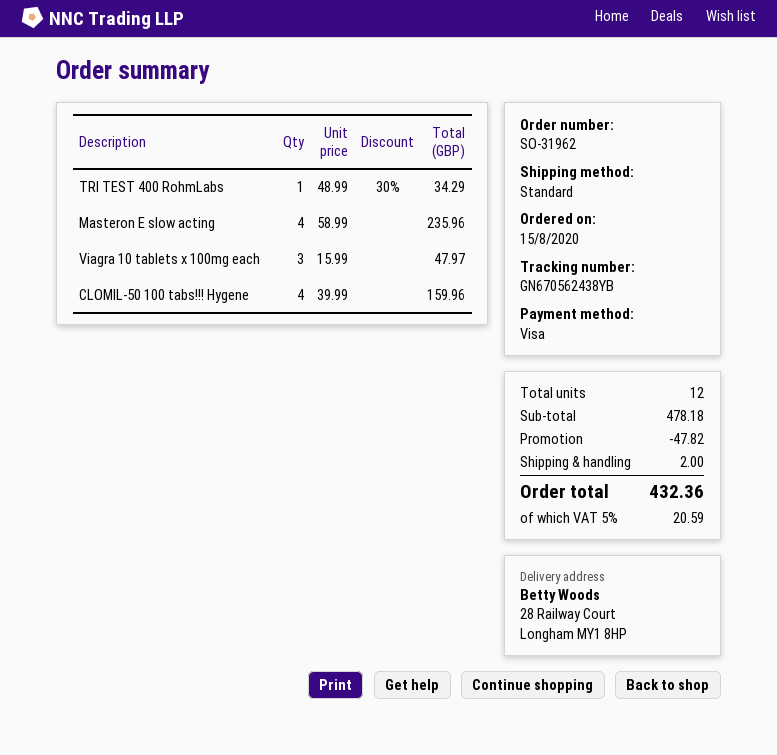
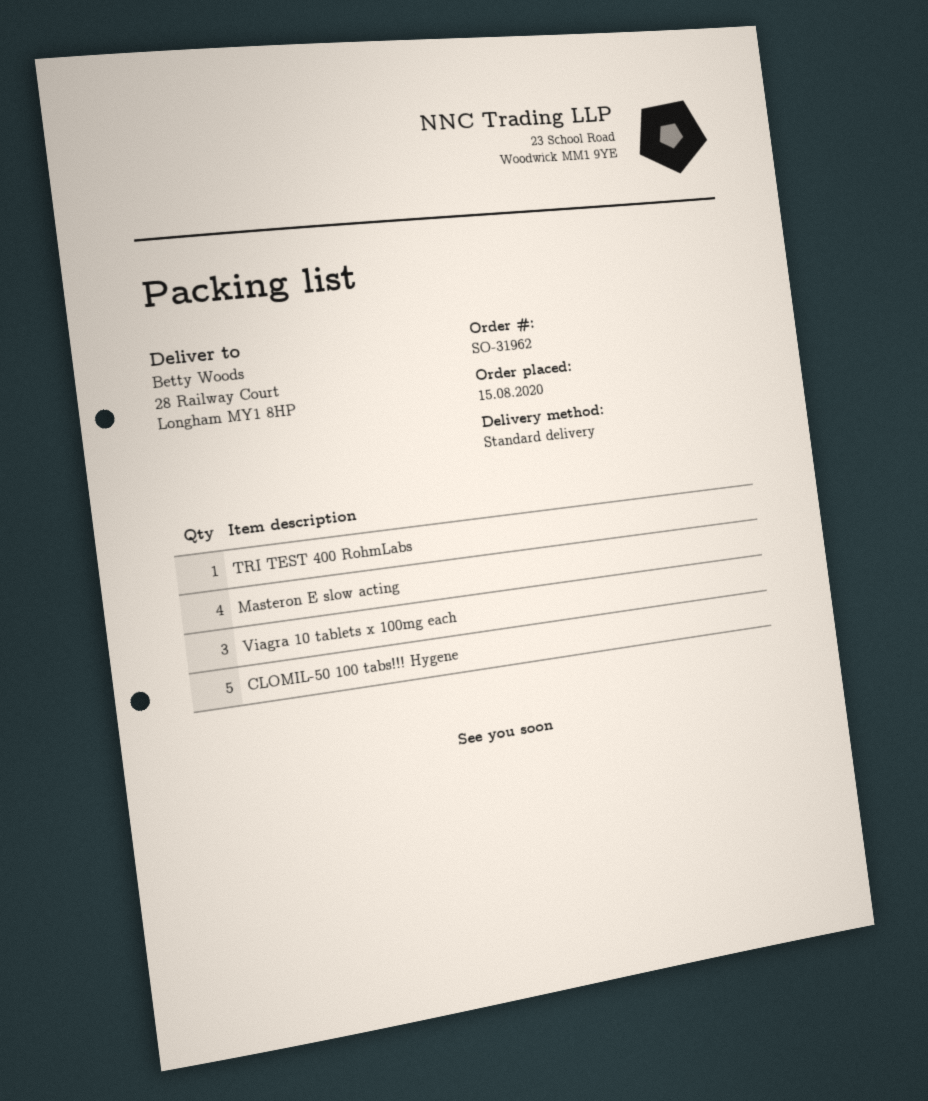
CLOMIL-50 100 tabs!!! Hygene: 4 -> 5

